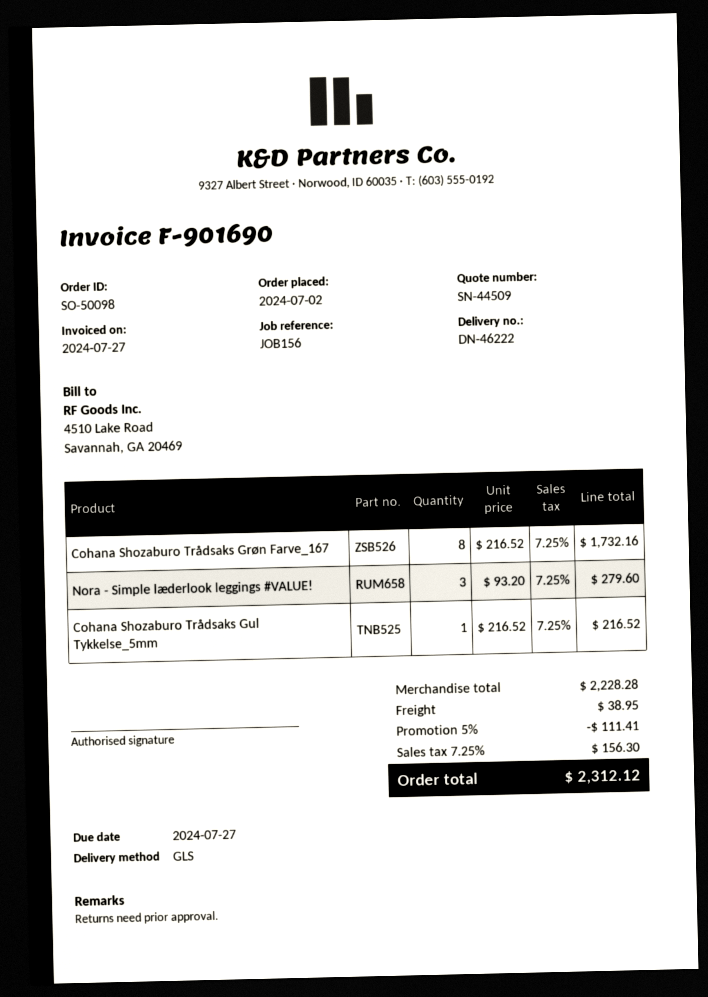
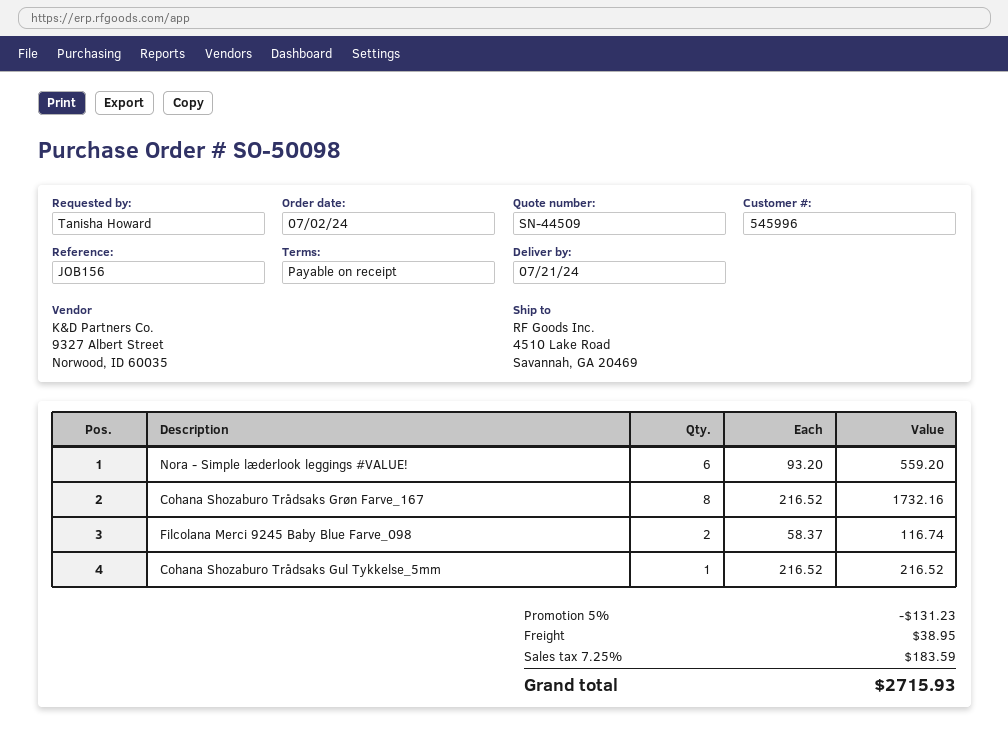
Nora - Simple læderlook leggings #VALUE!: 3 x 93.20 = 279.60 -> 6 x 93.20 = 559.20
Filcolana Merci 9245 Baby Blue Farve_098: none -> 2 x 58.37 = 116.74
discount: 5% = 111.41 -> 5% = 131.23
tax: 7.25% = 156.30 -> 7.25% = 183.59
total: 2312.12 -> 2715.93

